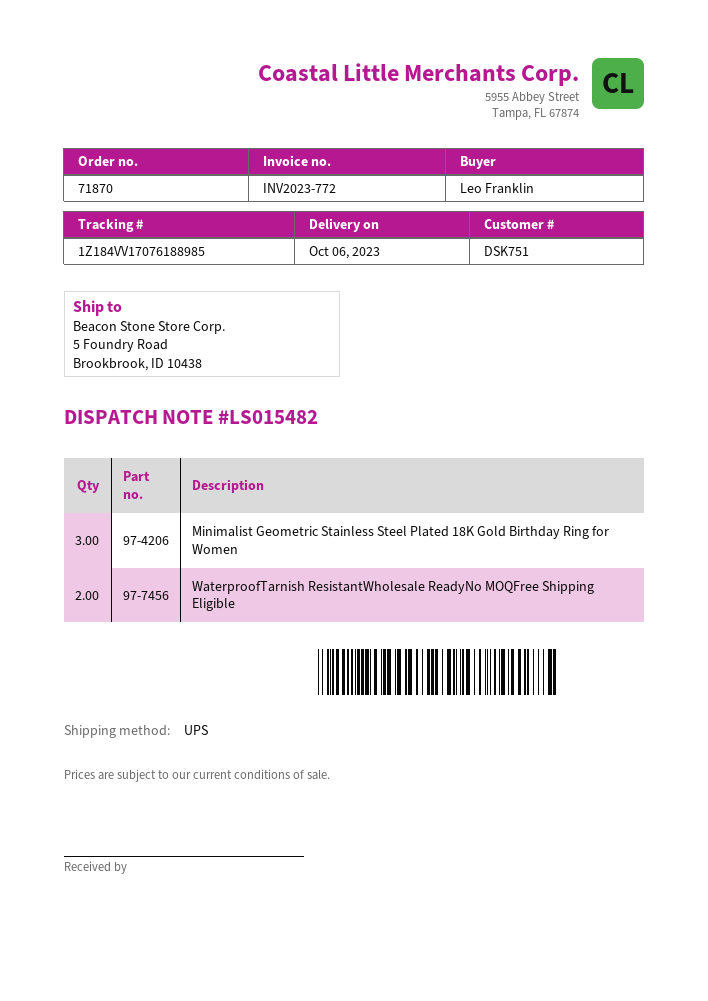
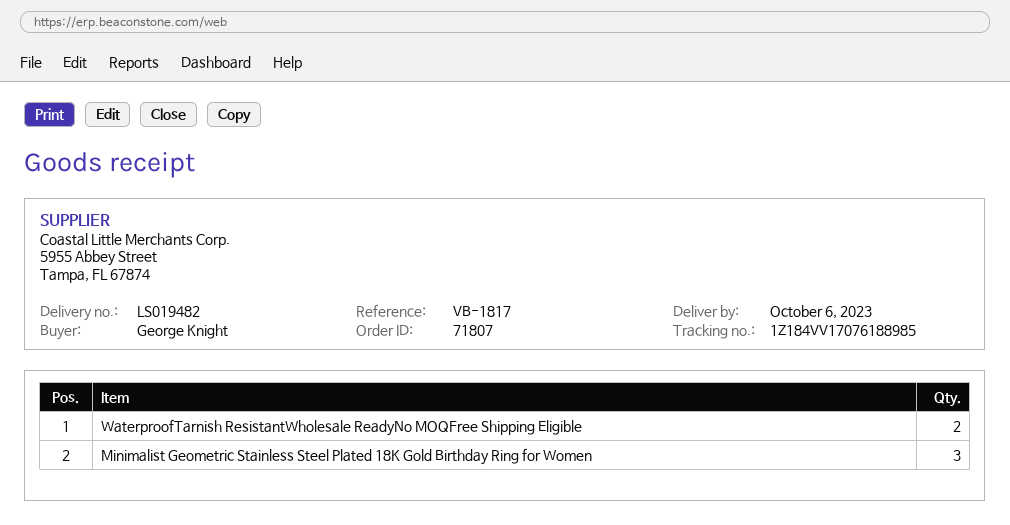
order number: 71870 -> 71807
delivery note number: LS015482 -> LS019482
ordered by: Leo Franklin -> George Knight

